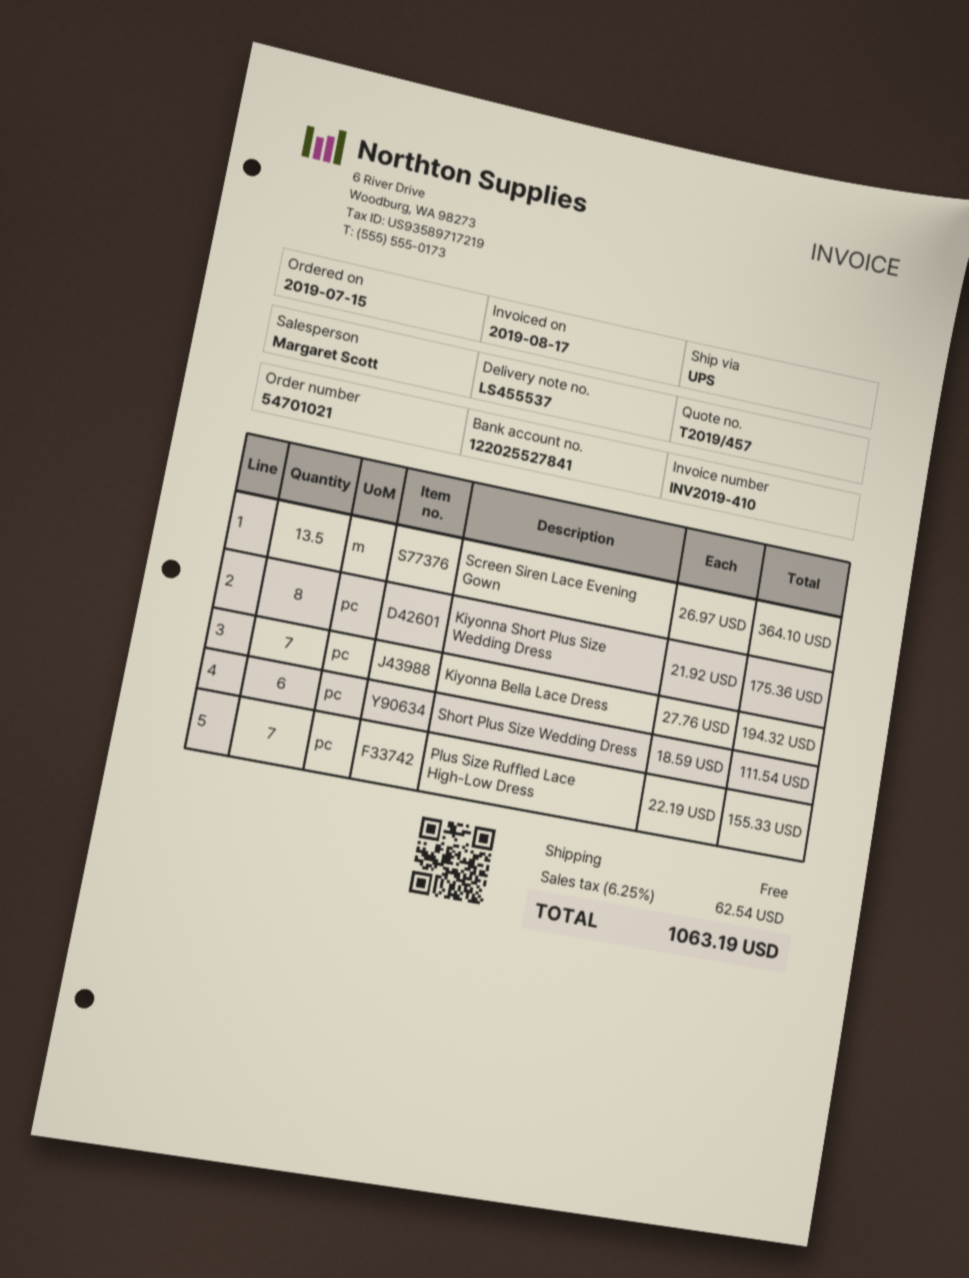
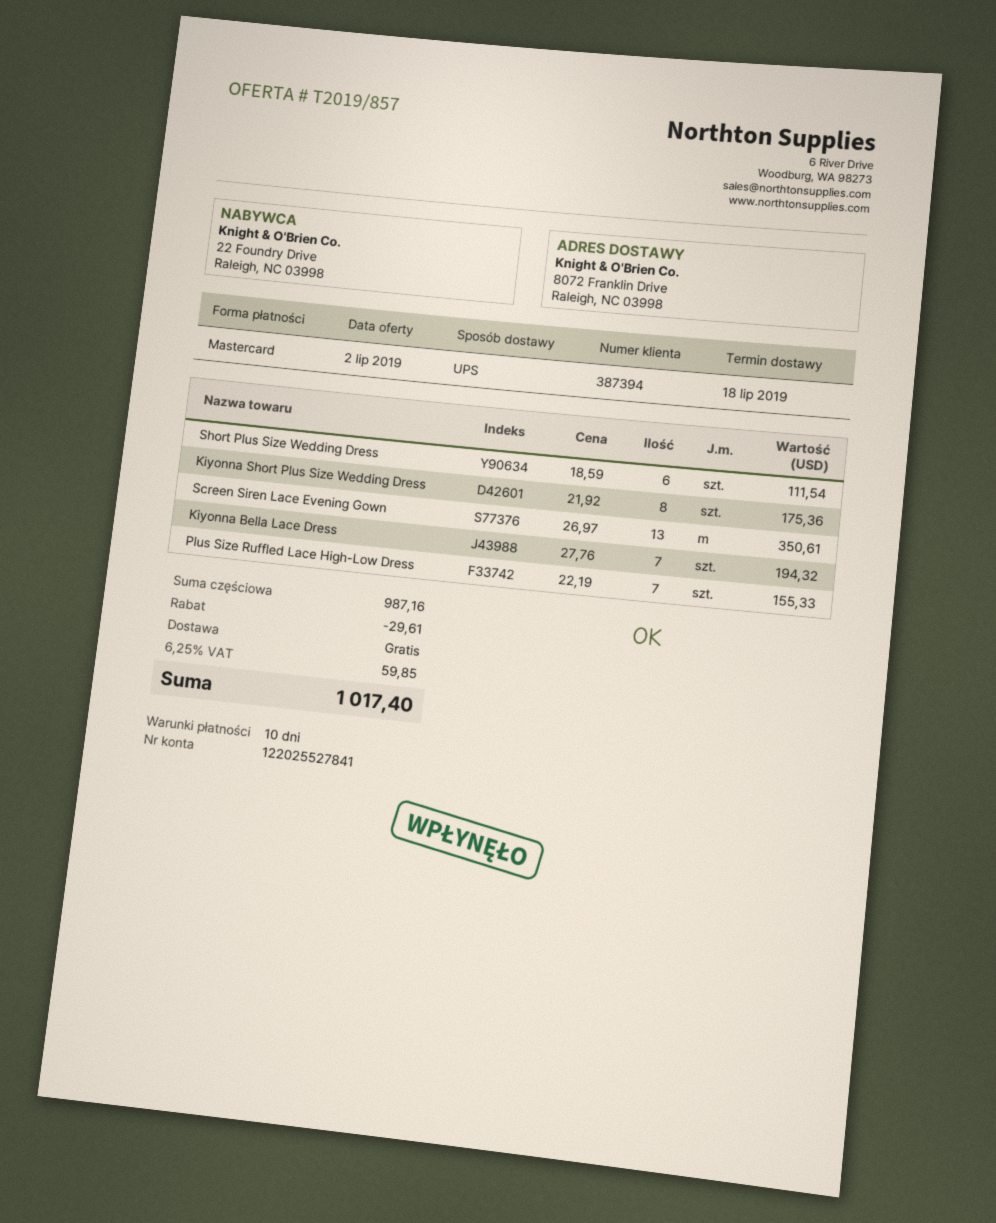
quote number: T2019/457 -> T2019/857
Screen Siren Lace Evening Gown: 13.5 x 26.97 = 364.10 -> 13 x 26.97 = 350.61
discount: none -> 29.61
tax: 6.25% = 62.54 -> 6.25% = 59.85
total: 1063.19 -> 1017.40

